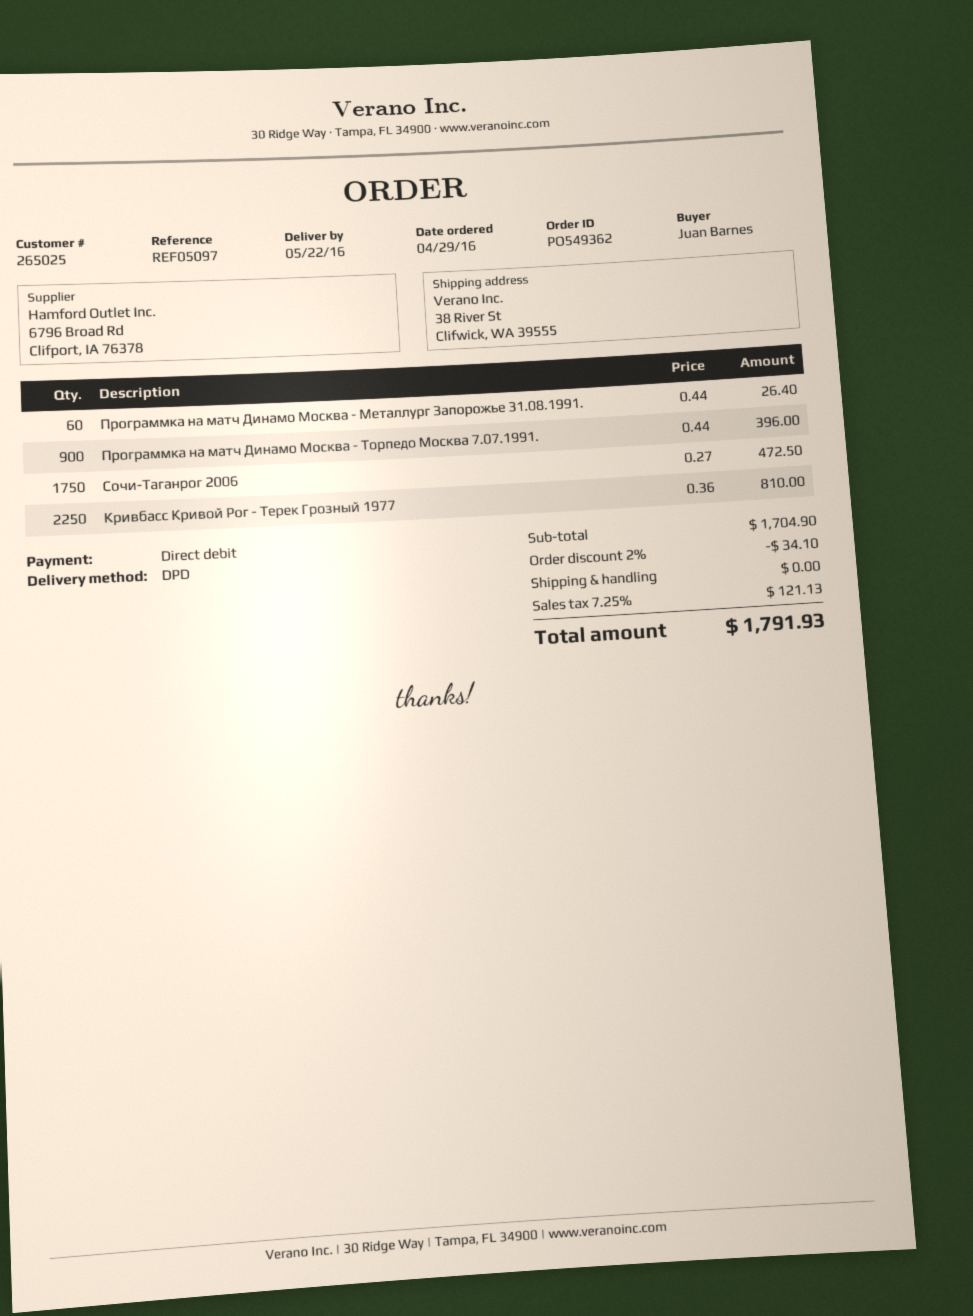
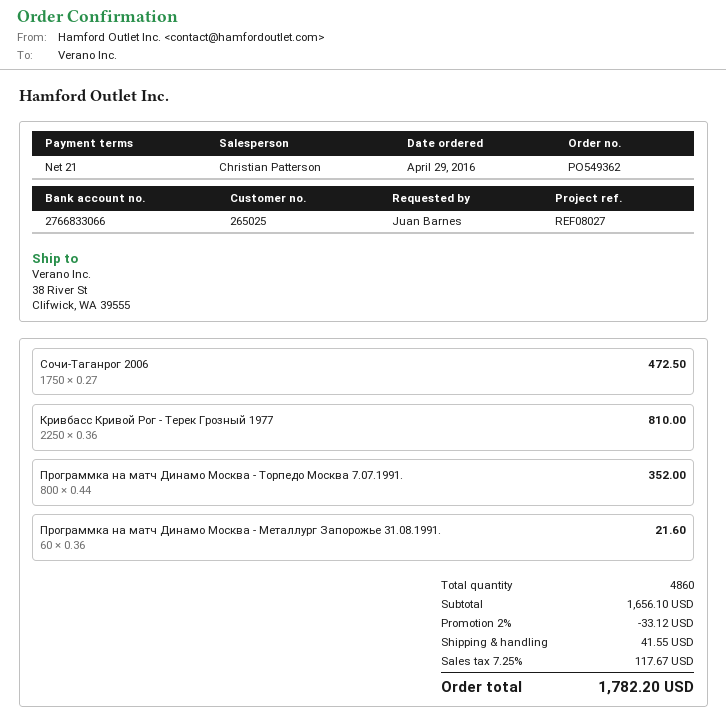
reference: REF05097 -> REF08027
Программка на матч Динамо Москва - Металлург Запорожье 31.08.1991.: 60 x 0.44 = 26.40 -> 60 x 0.36 = 21.60
Программка на матч Динамо Москва - Торпедо Москва 7.07.1991.: 900 x 0.44 = 396.00 -> 800 x 0.44 = 352.00
subtotal: 1704.90 -> 1656.10
discount: 2% = 34.10 -> 2% = 33.12
shipping: 0.00 -> 41.55
tax: 7.25% = 121.13 -> 7.25% = 117.67
total: 1791.93 -> 1782.20

